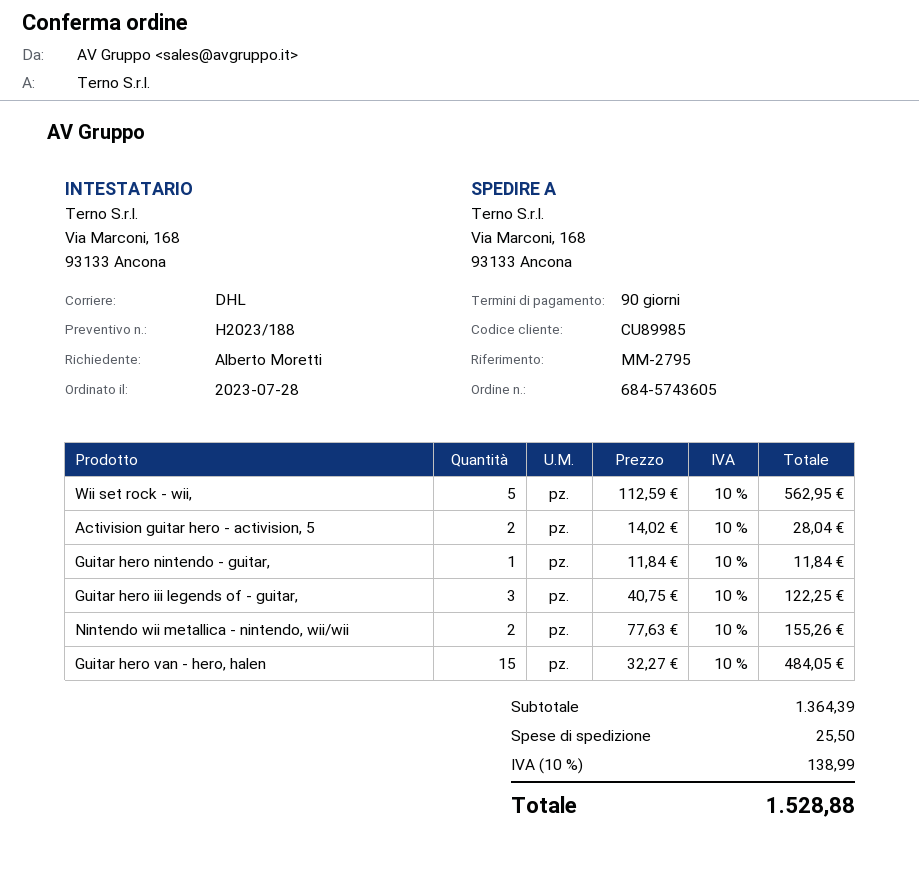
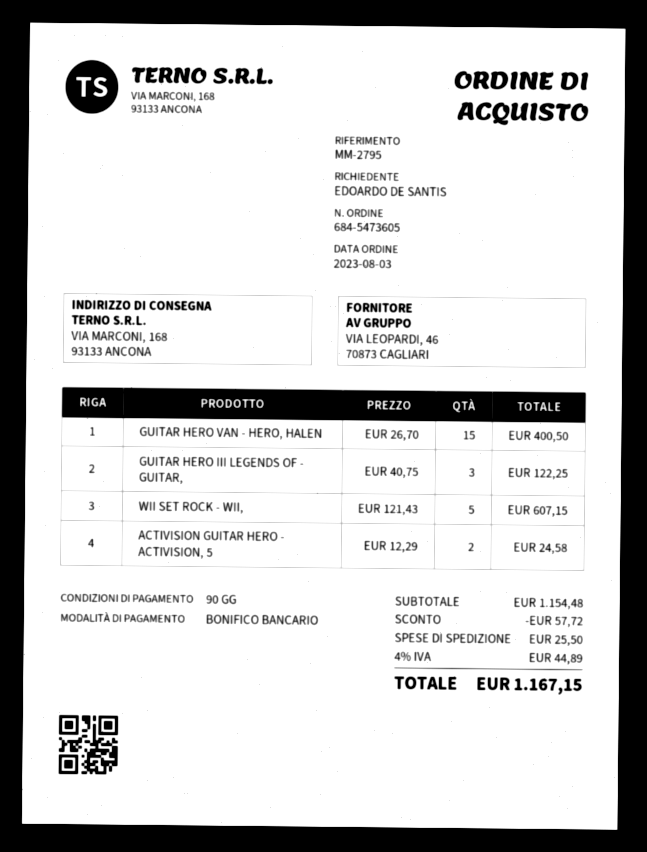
order number: 684-5743605 -> 684-5473605
order date: 2023-07-28 -> 2023-08-03
ordered by: Alberto Moretti -> EDOARDO DE SANTIS
Wii set rock - wii,: 5 x 112.59 = 562.95 -> 5 x 121.43 = 607.15
Activision guitar hero - activision, 5: 2 x 14.02 = 28.04 -> 2 x 12.29 = 24.58
Guitar hero nintendo - guitar,: 1 x 11.84 = 11.84 -> none
Nintendo wii metallica - nintendo, wii/wii: 2 x 77.63 = 155.26 -> none
Guitar hero van - hero, halen: 15 x 32.27 = 484.05 -> 15 x 26.70 = 400.50
subtotal: 1364.39 -> 1154.48
discount: none -> 57.72
tax: 10% = 138.99 -> 4% = 44.89
total: 1528.88 -> 1167.15

